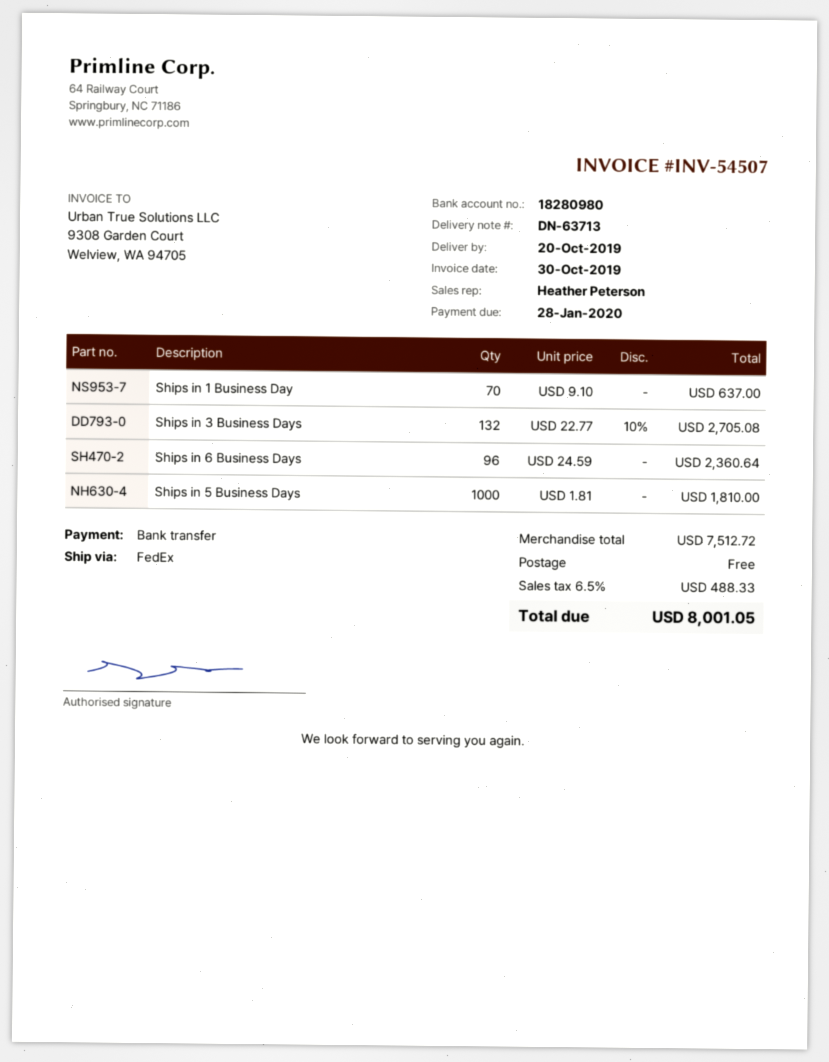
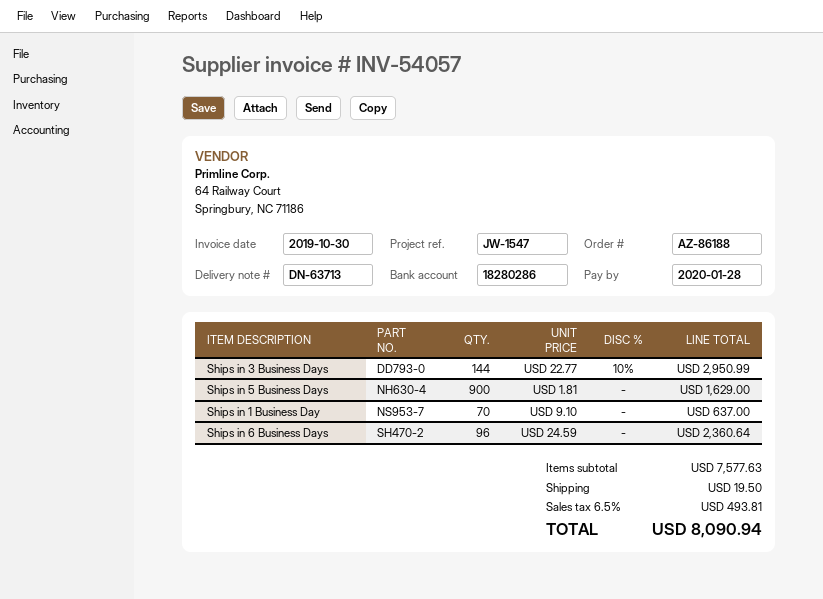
invoice number: INV-54507 -> INV-54057
bank account: 18280980 -> 18280286
Ships in 3 Business Days: 132 x 22.77 - 10% = 2705.08 -> 144 x 22.77 - 10% = 2950.99
Ships in 5 Business Days: 1000 x 1.81 = 1810.00 -> 900 x 1.81 = 1629.00
subtotal: 7512.72 -> 7577.63
shipping: 0.00 -> 19.50
tax: 6.5% = 488.33 -> 6.5% = 493.81
total: 8001.05 -> 8090.94

